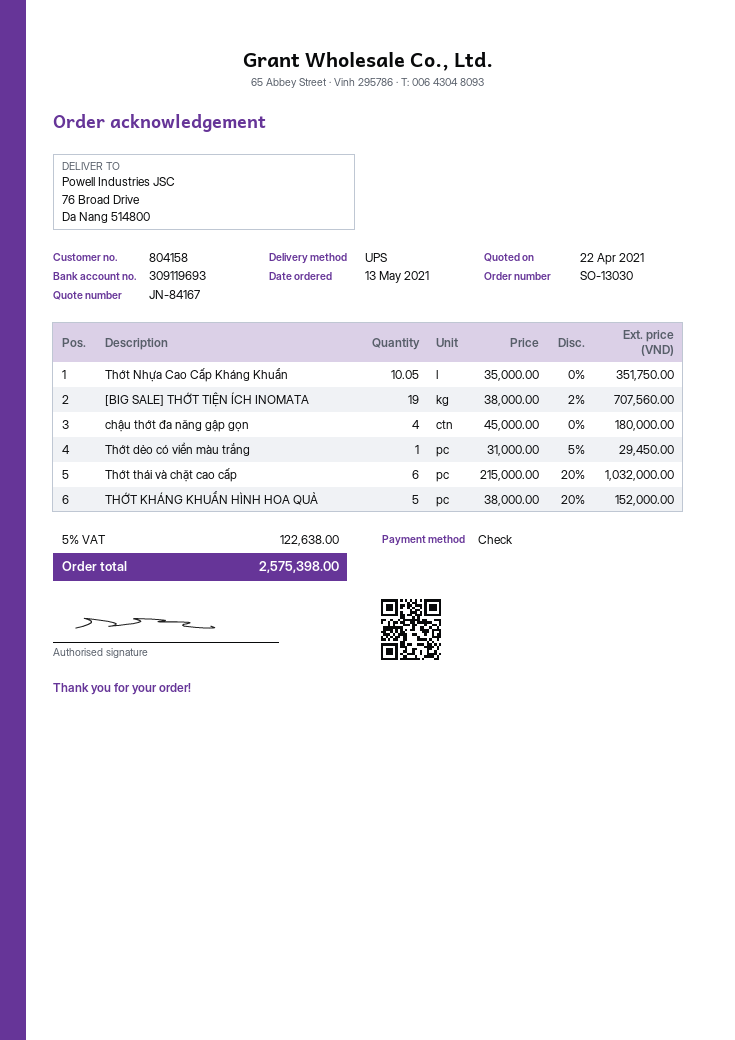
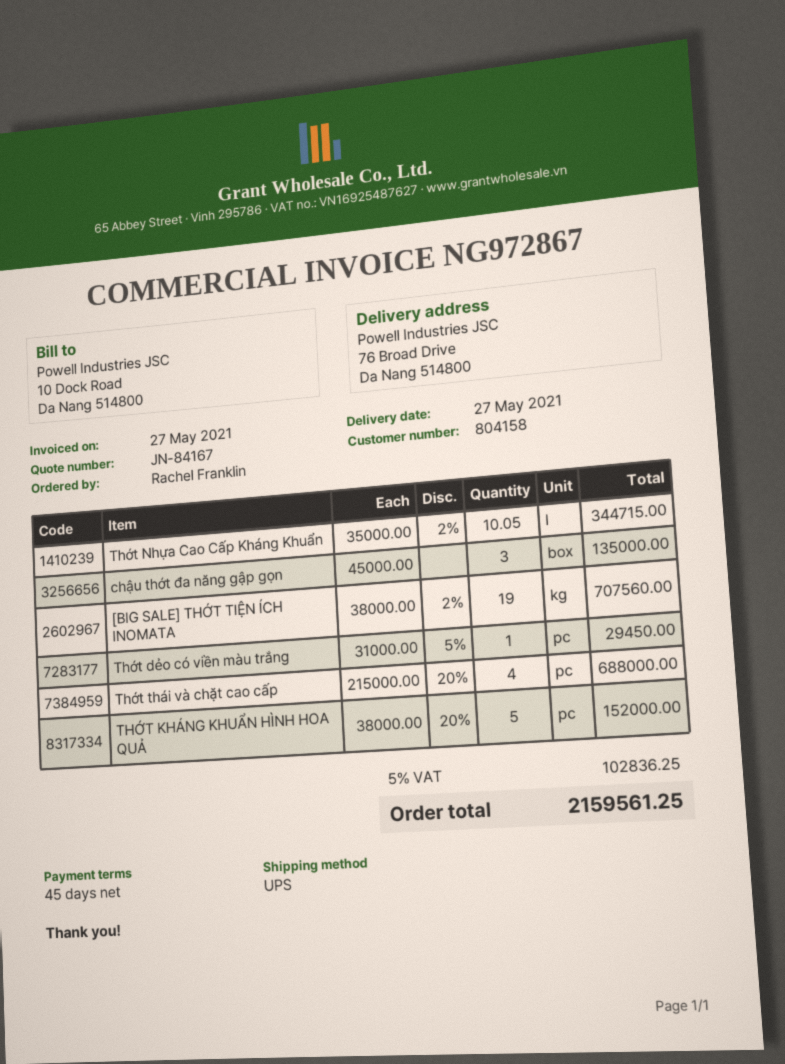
Thớt Nhựa Cao Cấp Kháng Khuẩn: 10.05 x 35000.00 = 351750.00 -> 10.05 x 35000.00 - 2% = 344715.00
chậu thớt đa năng gập gọn: 4 x 45000.00 = 180000.00 -> 3 x 45000.00 = 135000.00
Thớt thái và chặt cao cấp: 6 x 215000.00 - 20% = 1032000.00 -> 4 x 215000.00 - 20% = 688000.00
tax: 5% = 122638.00 -> 5% = 102836.25
total: 2575398.00 -> 2159561.25

